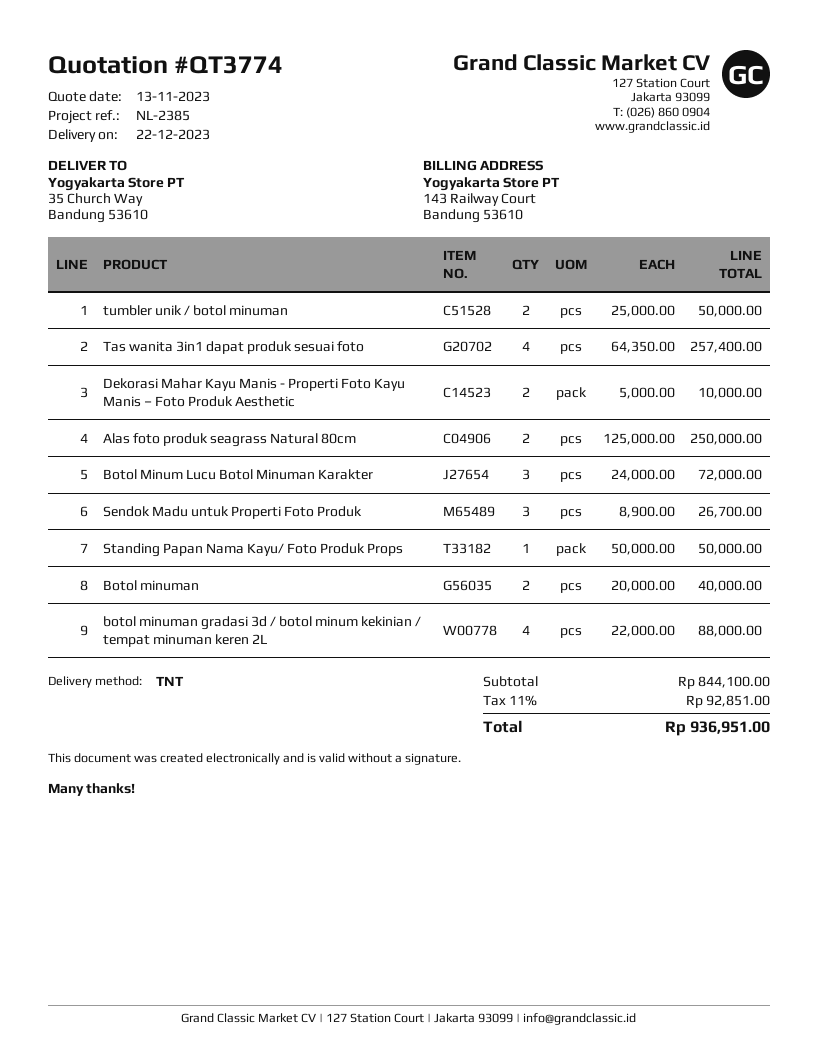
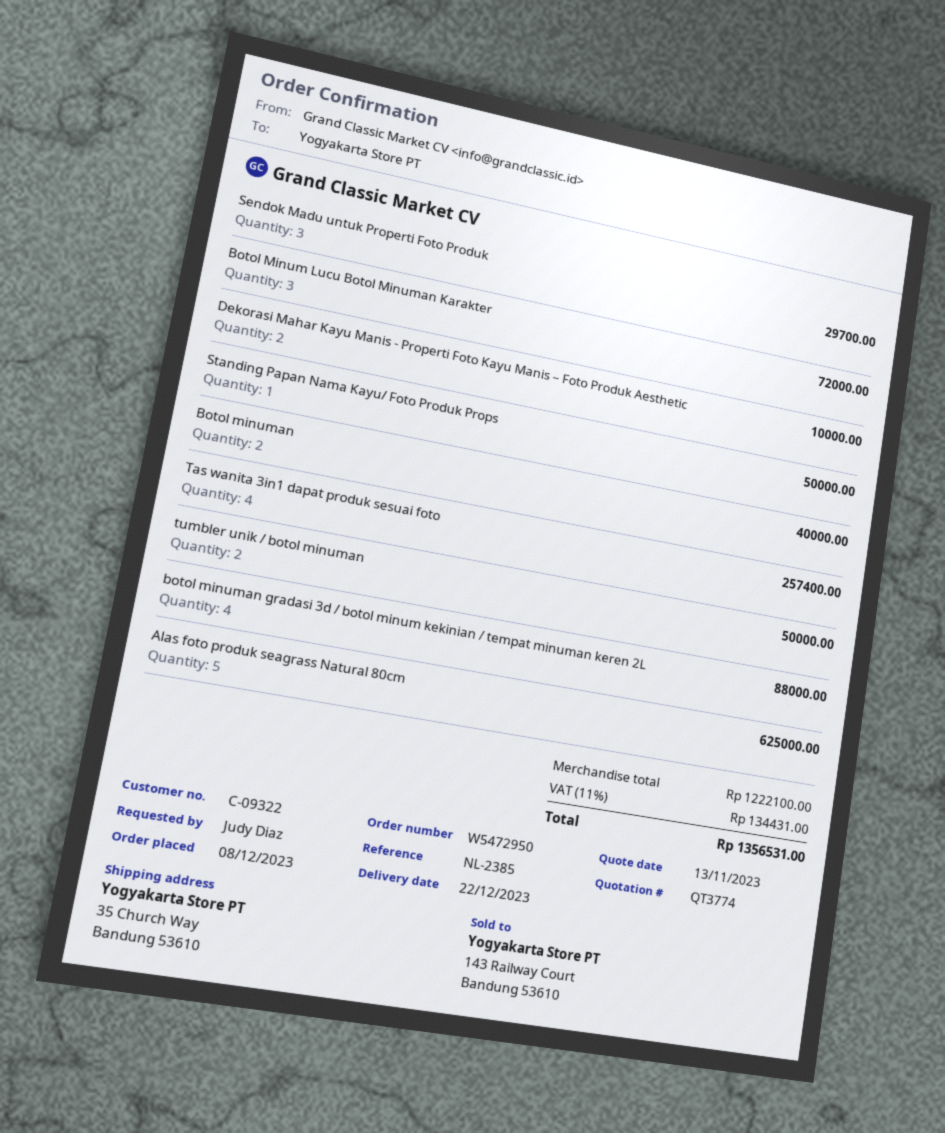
Alas foto produk seagrass Natural 80cm: 2 for 250000.00 -> 5 for 625000.00
Sendok Madu untuk Properti Foto Produk: 3 for 26700.00 -> 3 for 29700.00
subtotal: 844100.00 -> 1222100.00
tax: 11% = 92851.00 -> 11% = 134431.00
total: 936951.00 -> 1356531.00

